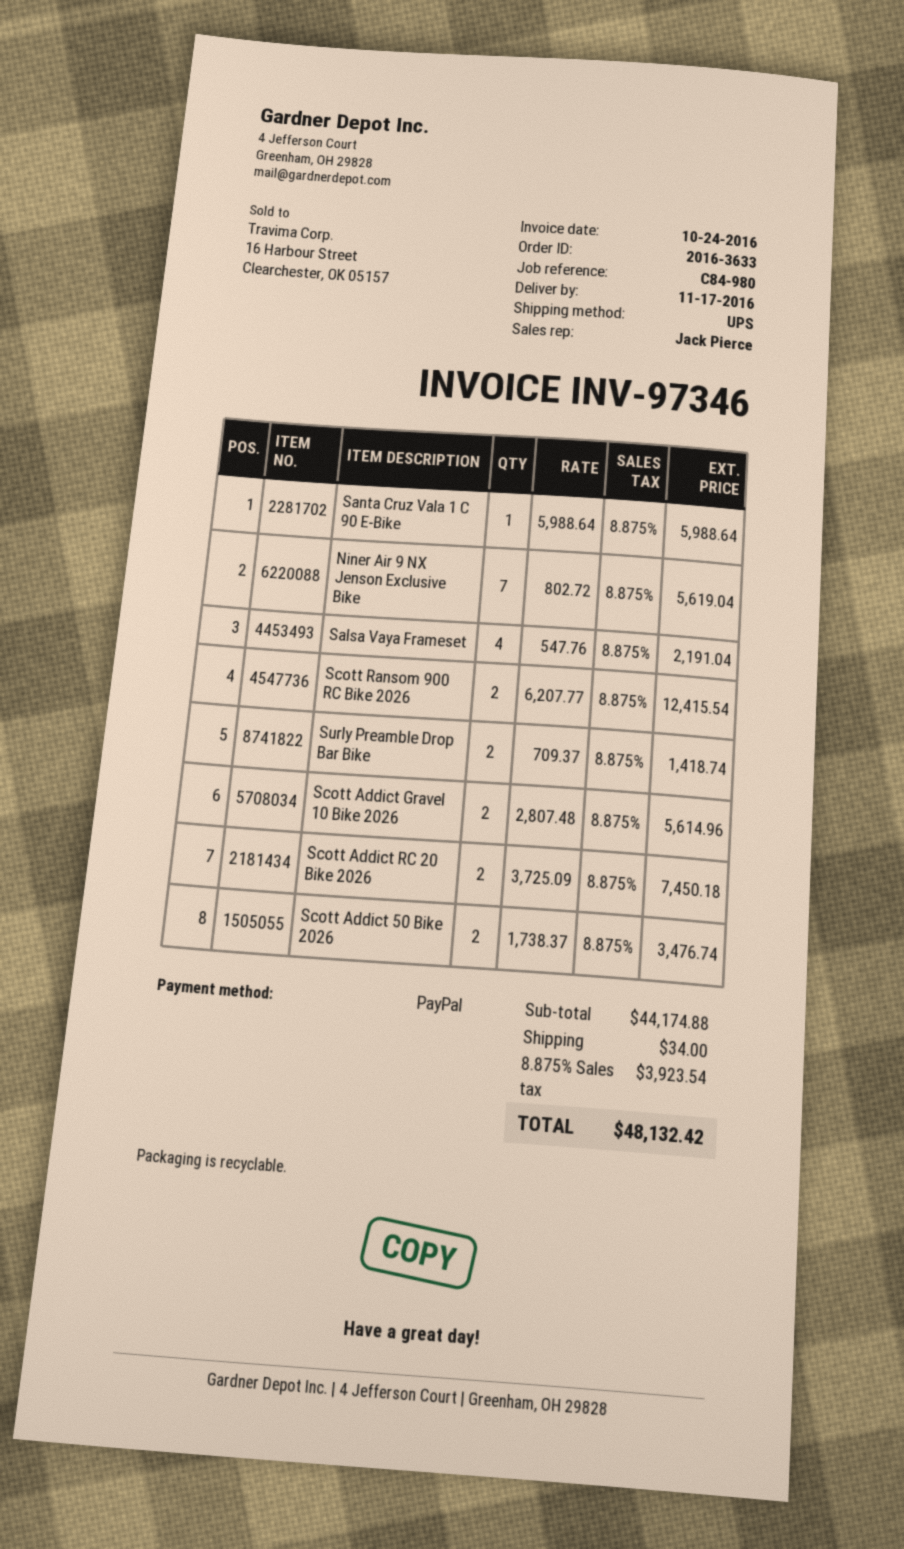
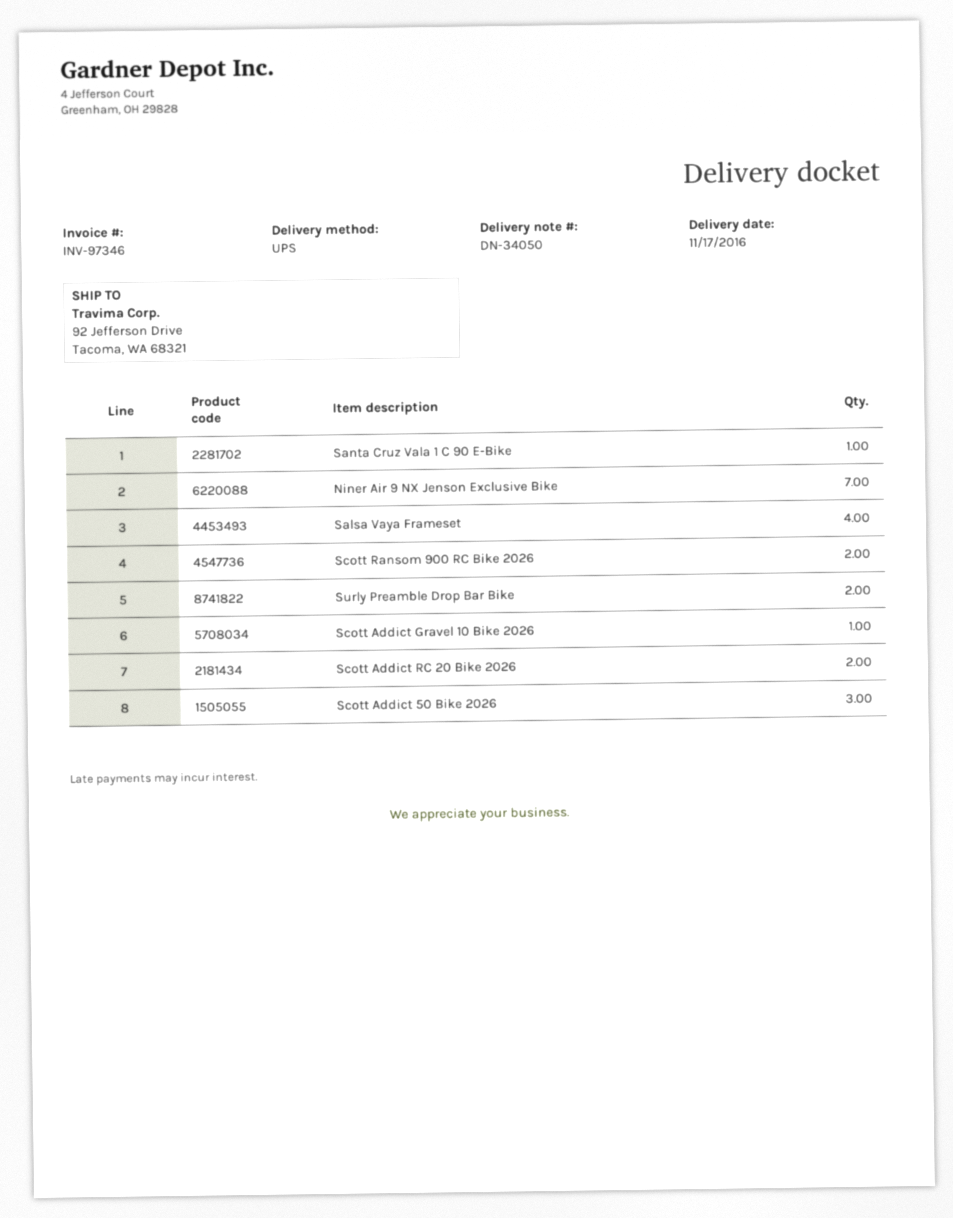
Scott Addict Gravel 10 Bike 2026: 2 -> 1
Scott Addict 50 Bike 2026: 2 -> 3

